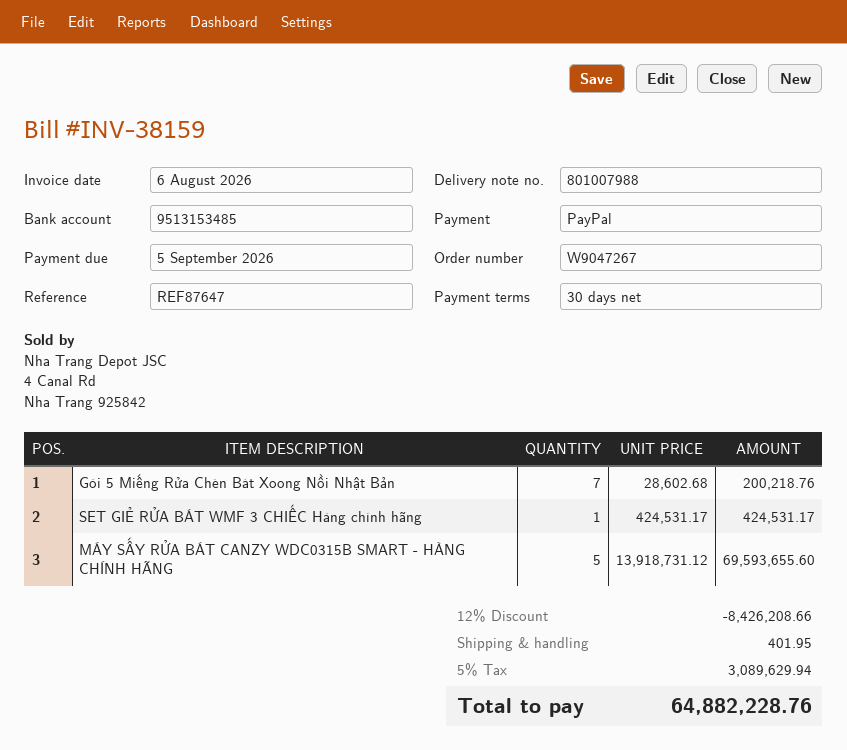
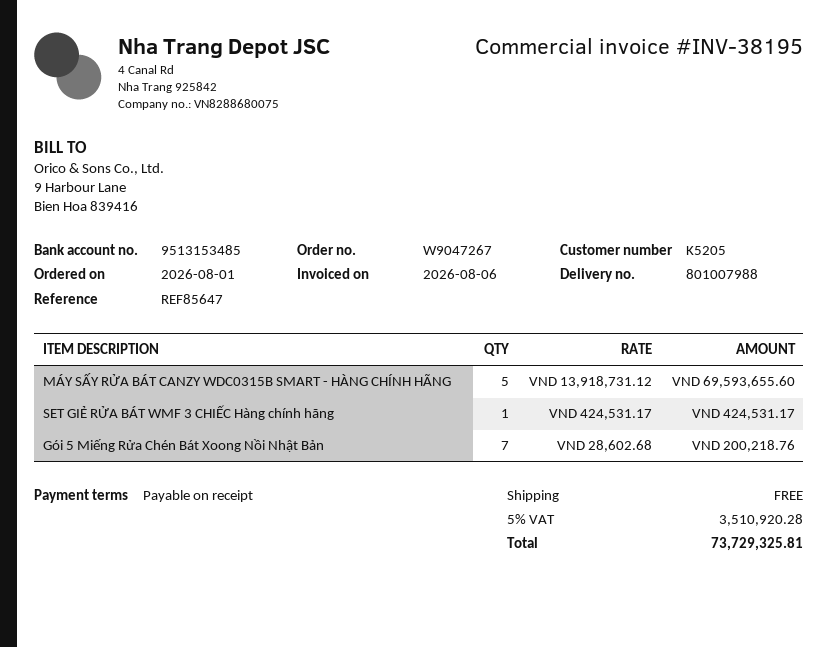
invoice number: INV-38159 -> INV-38195
payment terms: 30 days -> on receipt
reference: REF87647 -> REF85647
discount: 12% = 8426208.66 -> none
shipping: 401.95 -> 0.00
tax: 5% = 3089629.94 -> 5% = 3510920.28
total: 64882228.76 -> 73729325.81

